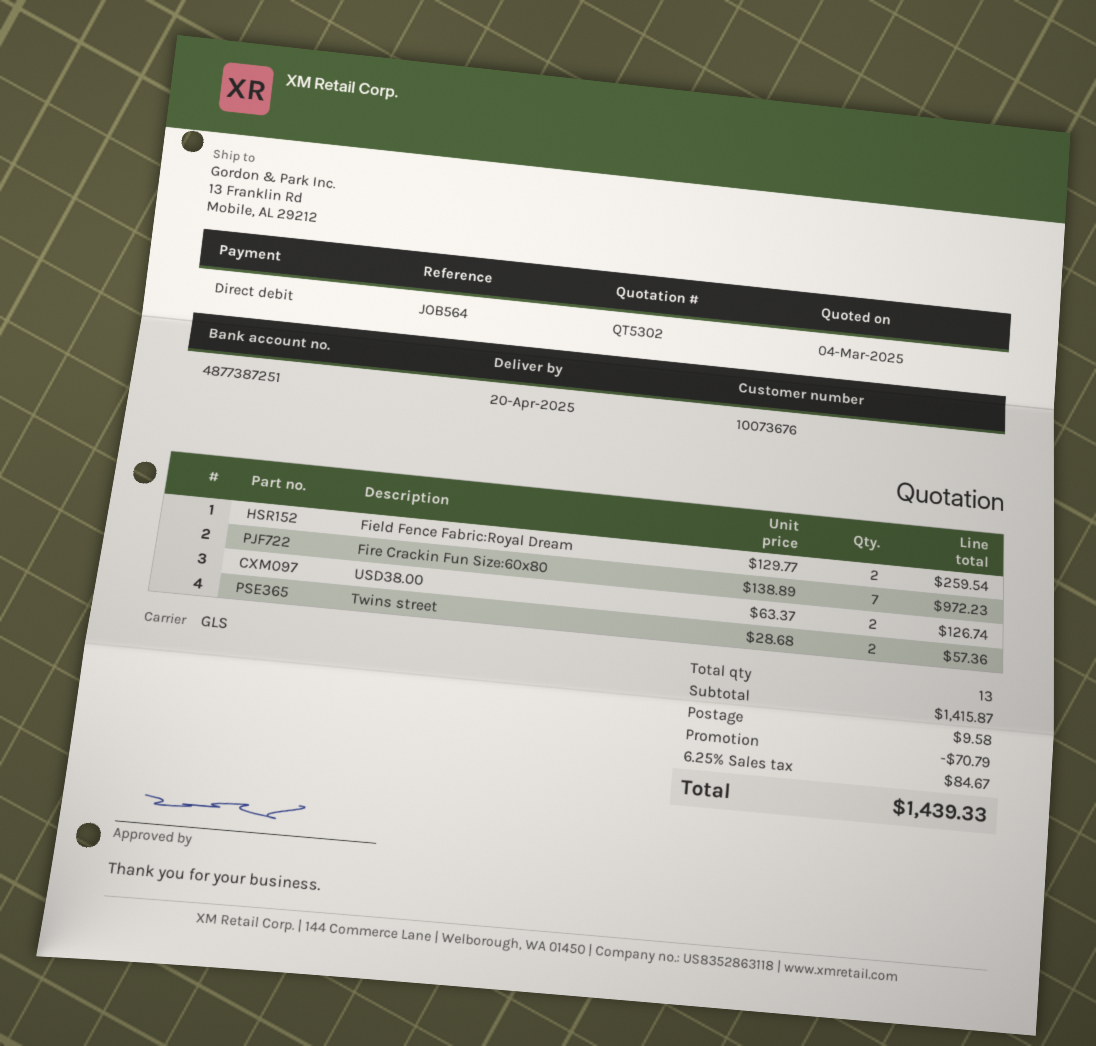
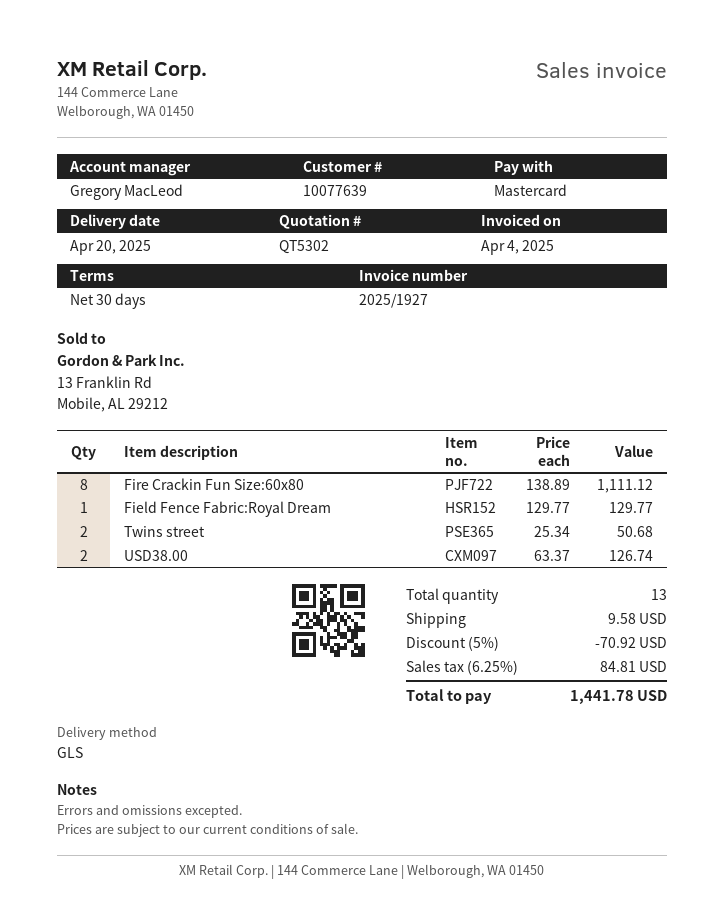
customer number: 10073676 -> 10077639
payment method: direct debit -> Mastercard
Field Fence Fabric:Royal Dream: 2 x 129.77 = 259.54 -> 1 x 129.77 = 129.77
Fire Crackin Fun Size:60x80: 7 x 138.89 = 972.23 -> 8 x 138.89 = 1111.12
Twins street: 2 x 28.68 = 57.36 -> 2 x 25.34 = 50.68
discount: 70.79 -> 70.92
tax: 6.25% = 84.67 -> 6.25% = 84.81
total: 1439.33 -> 1441.78

